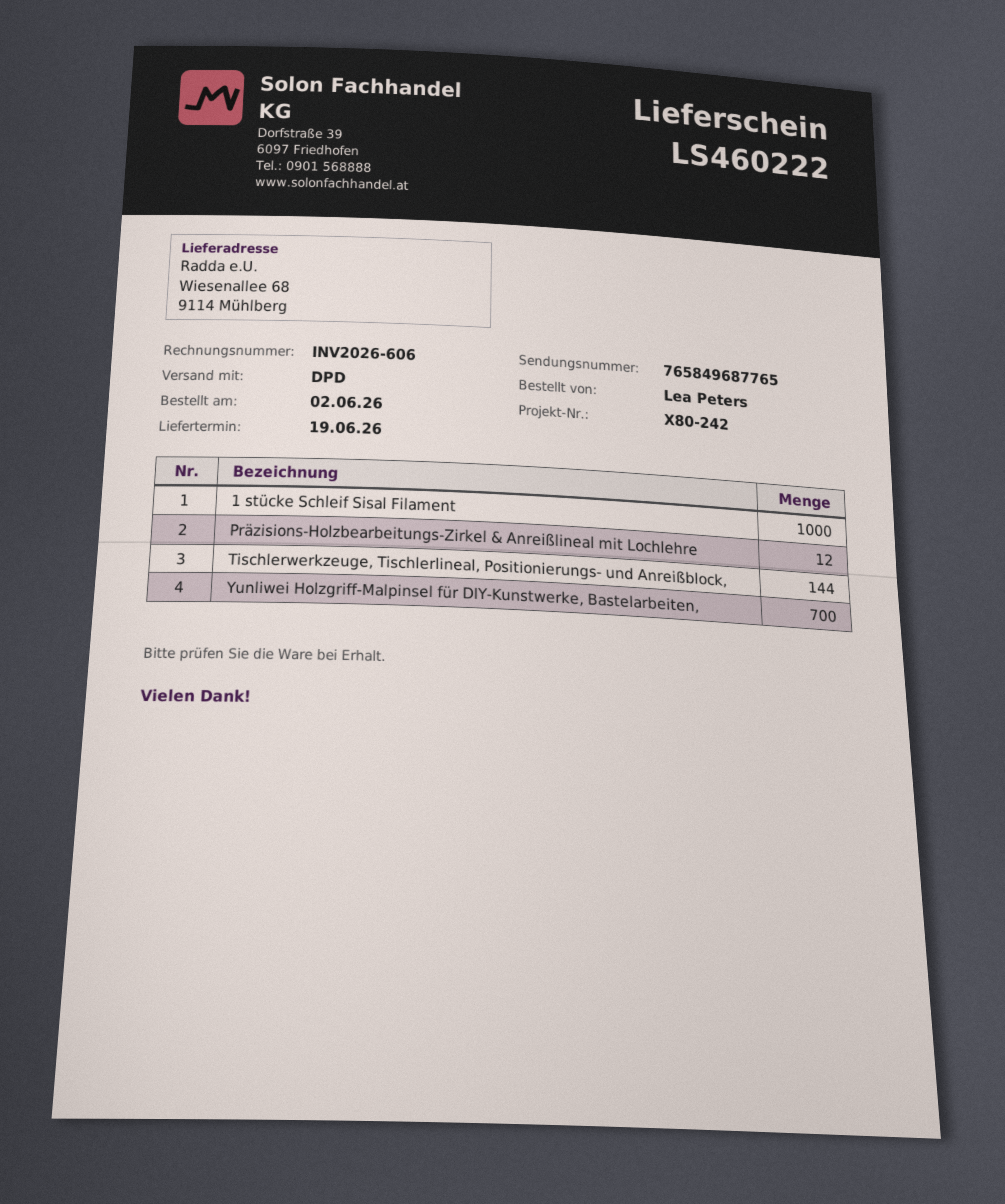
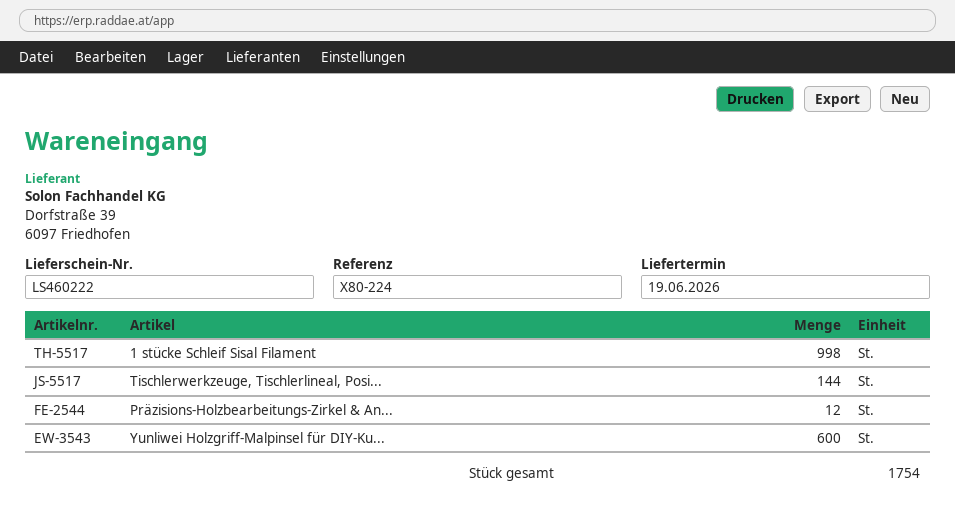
reference: X80-242 -> X80-224
1 stücke Schleif Sisal Filament: 1000 -> 998
Yunliwei Holzgriff-Malpinsel für DIY-Kunstwerke, Bastelarbeiten,: 700 -> 600

